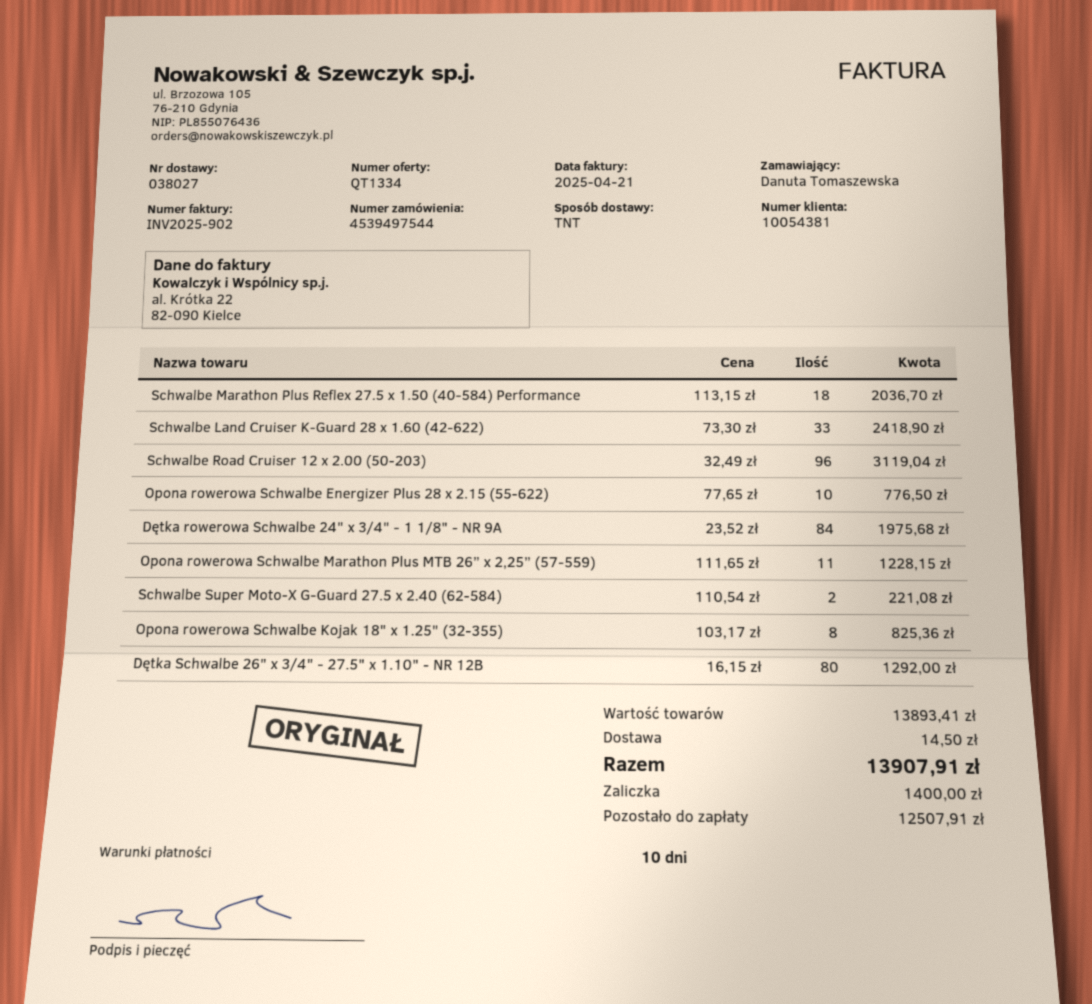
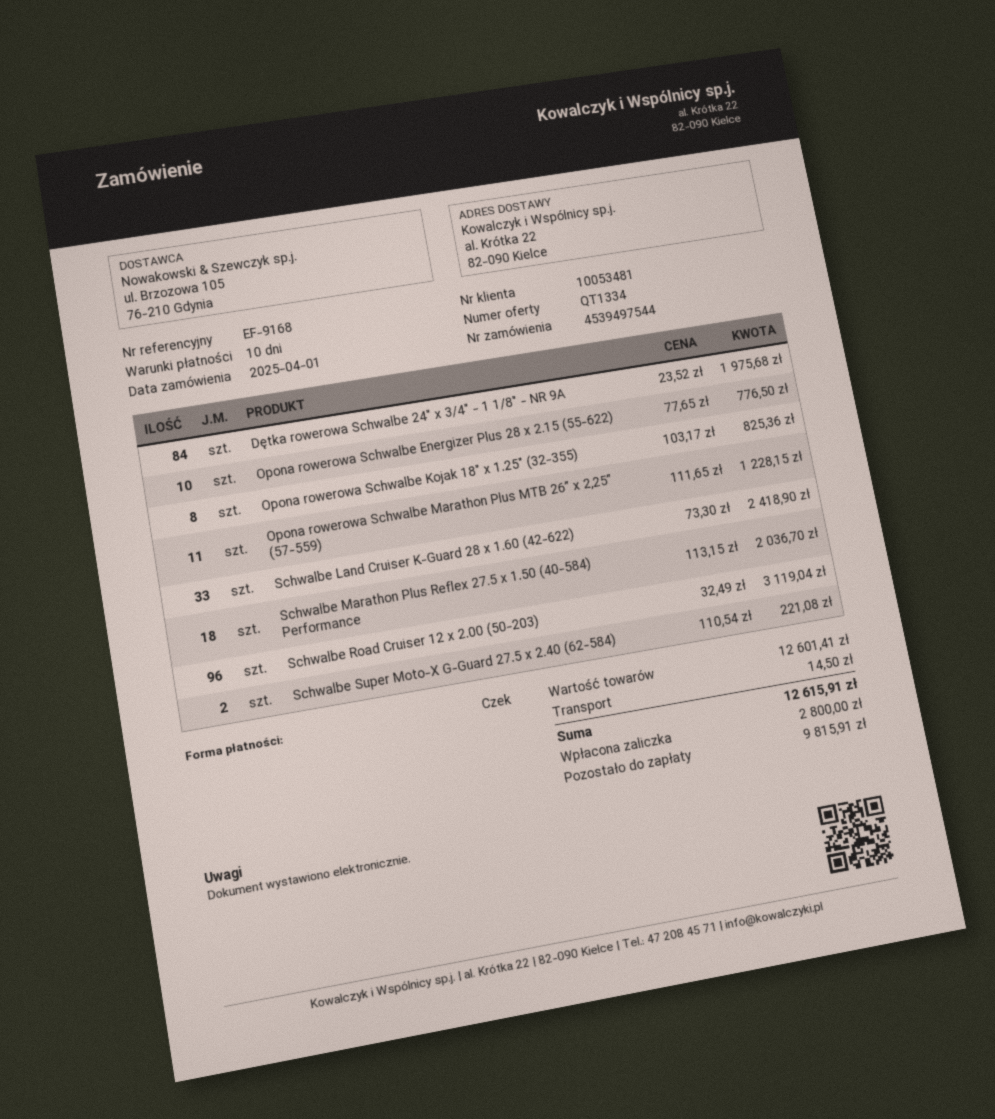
customer number: 10054381 -> 10053481
Dętka Schwalbe 26" x 3/4" - 27.5" x 1.10" - NR 12B: 80 x 16.15 = 1292.00 -> none
subtotal: 13893.41 -> 12601.41
total: 13907.91 -> 12615.91
deposit: 1400.00 -> 2800.00
balance: 12507.91 -> 9815.91

